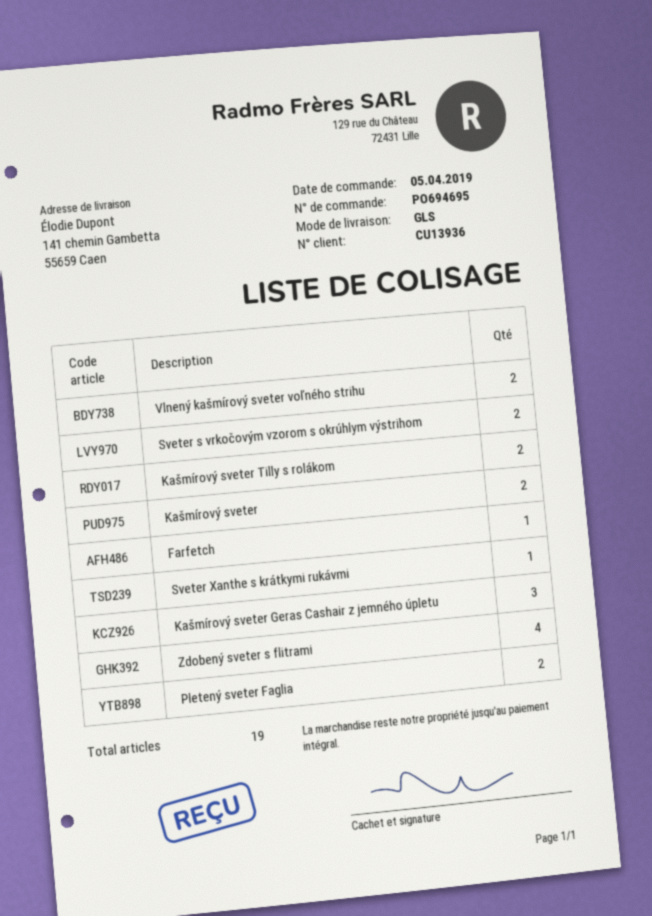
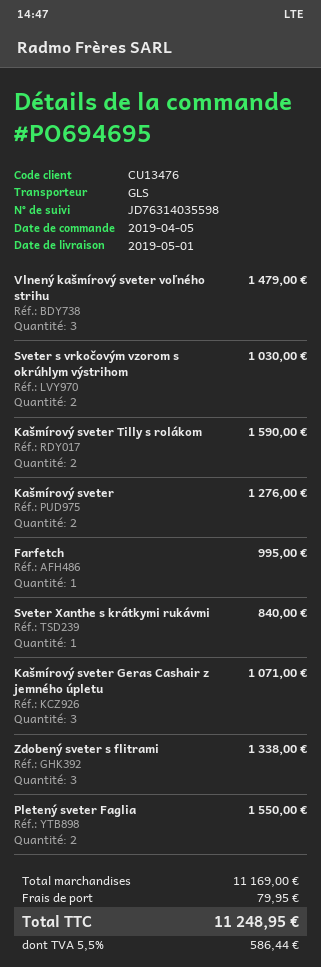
customer number: CU13936 -> CU13476
Vlnený kašmírový sveter voľného strihu: 2 -> 3
Zdobený sveter s flitrami: 4 -> 3

